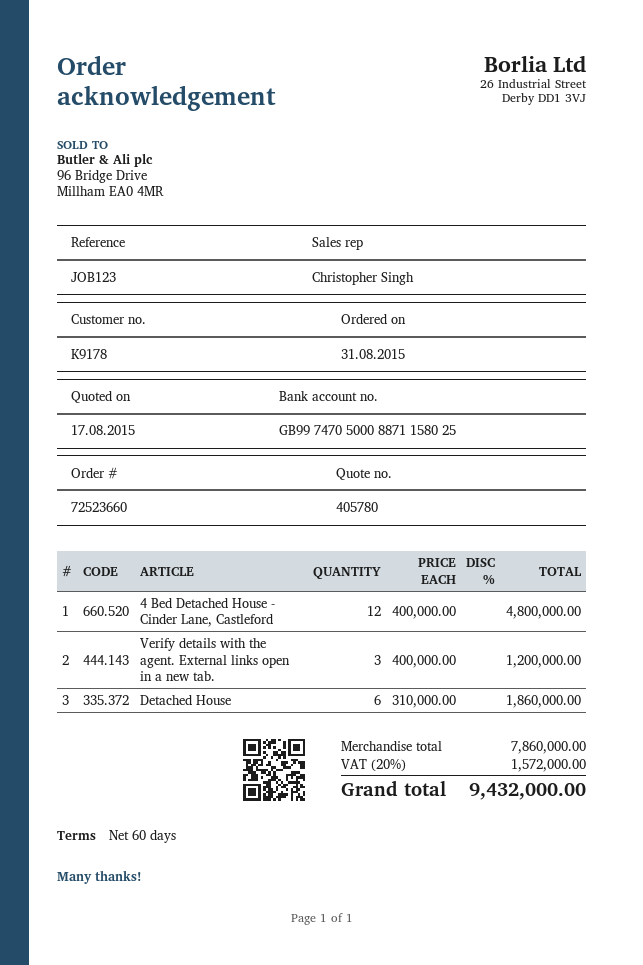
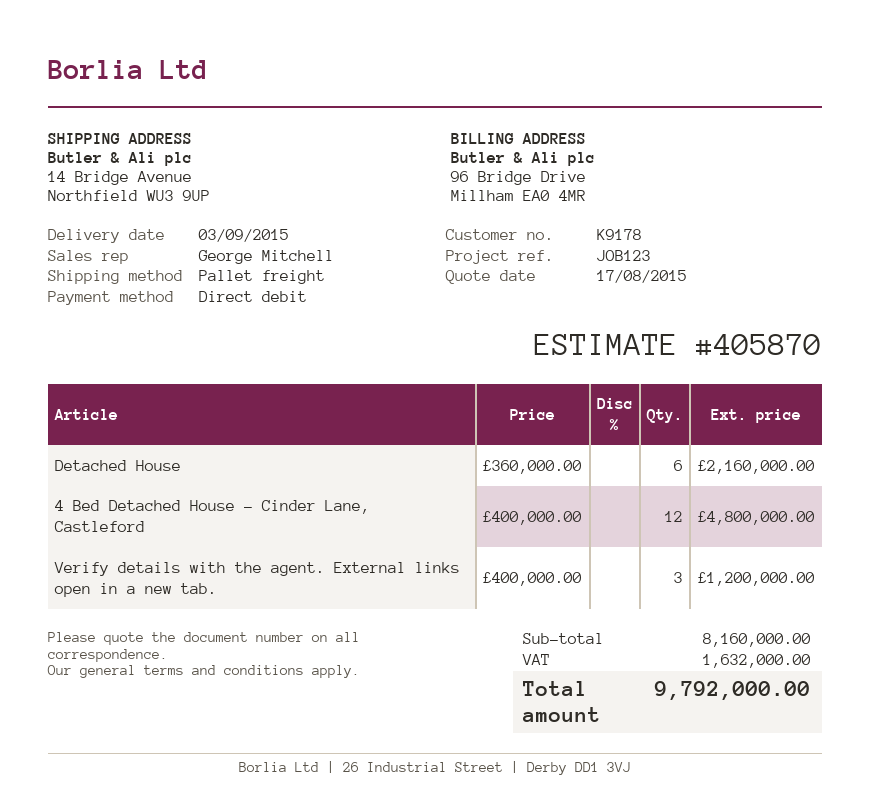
quote number: 405780 -> 405870
sales rep: Christopher Singh -> George Mitchell
Detached House: 6 x 310000.00 = 1860000.00 -> 6 x 360000.00 = 2160000.00
subtotal: 7860000.00 -> 8160000.00
tax: 1572000.00 -> 1632000.00
total: 9432000.00 -> 9792000.00

